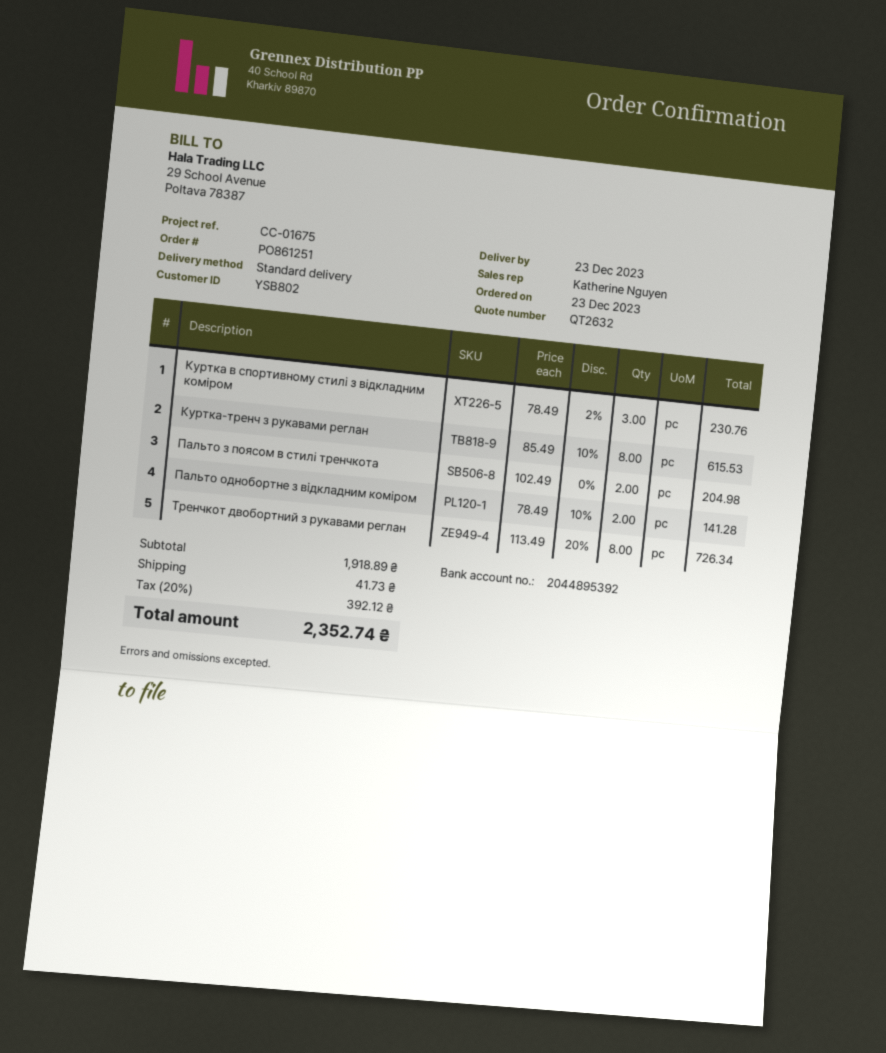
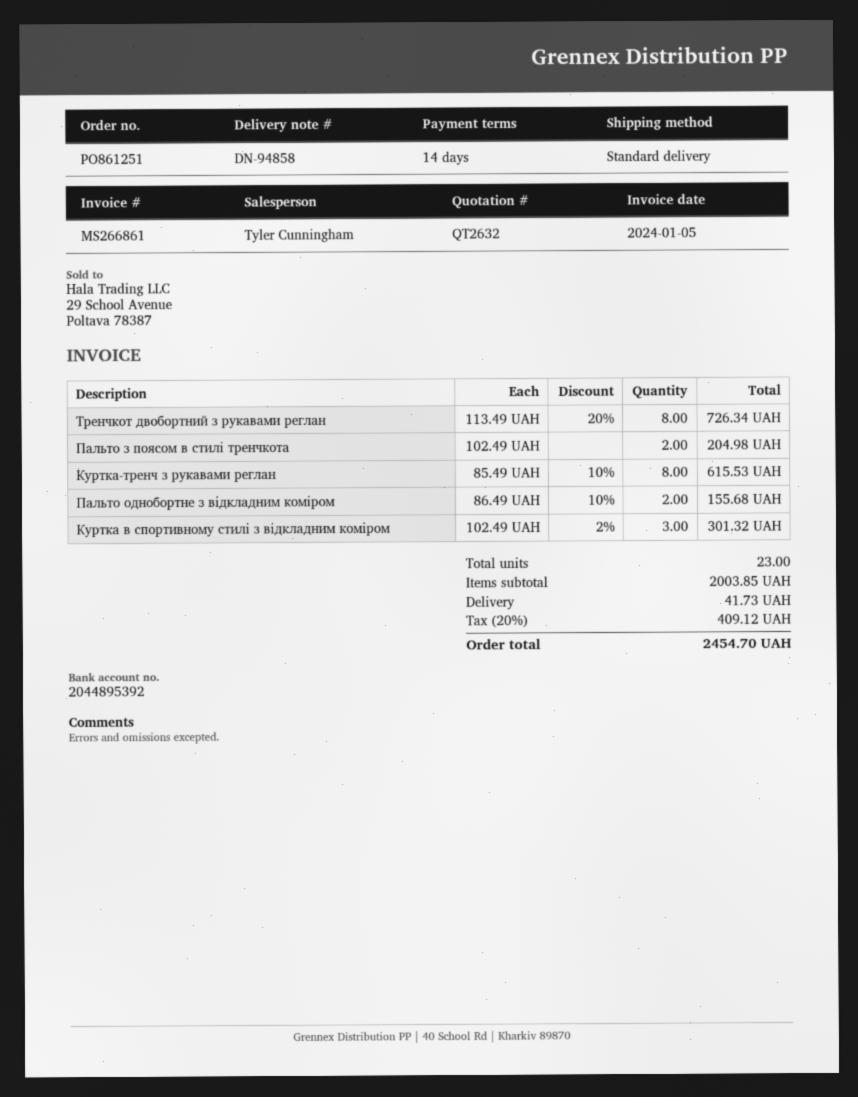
sales rep: Katherine Nguyen -> Tyler Cunningham
Куртка в спортивному стилі з відкладним коміром: 3 x 78.49 - 2% = 230.76 -> 3 x 102.49 - 2% = 301.32
Пальто однобортне з відкладним коміром: 2 x 78.49 - 10% = 141.28 -> 2 x 86.49 - 10% = 155.68
subtotal: 1918.89 -> 2003.85
tax: 20% = 392.12 -> 20% = 409.12
total: 2352.74 -> 2454.70

